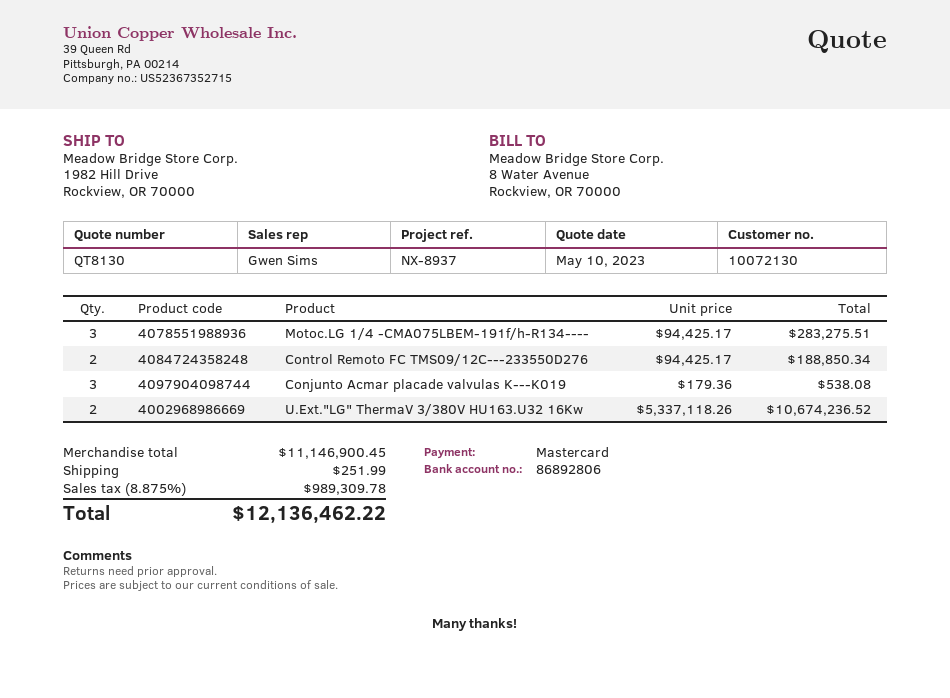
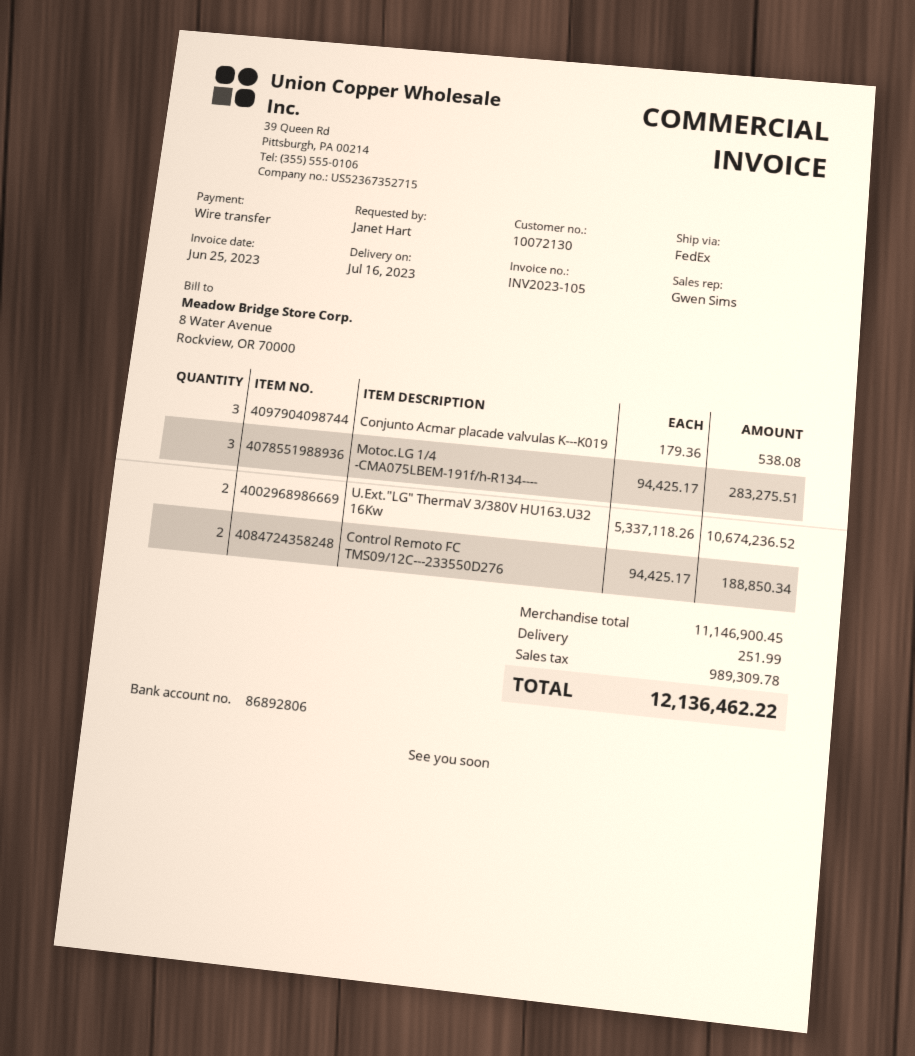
payment method: Mastercard -> bank transfer

